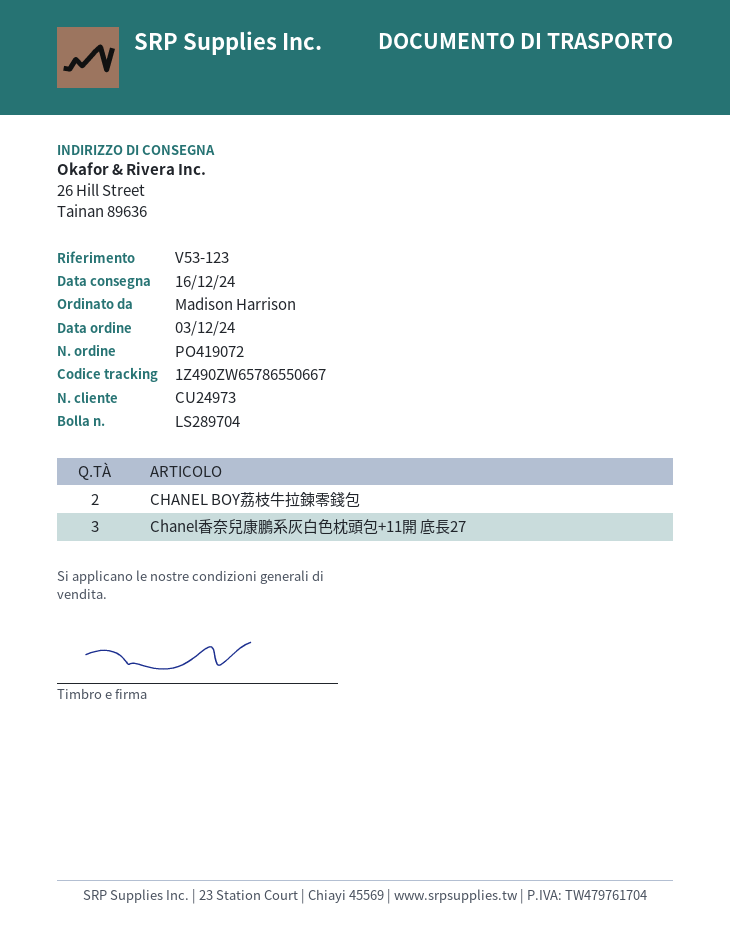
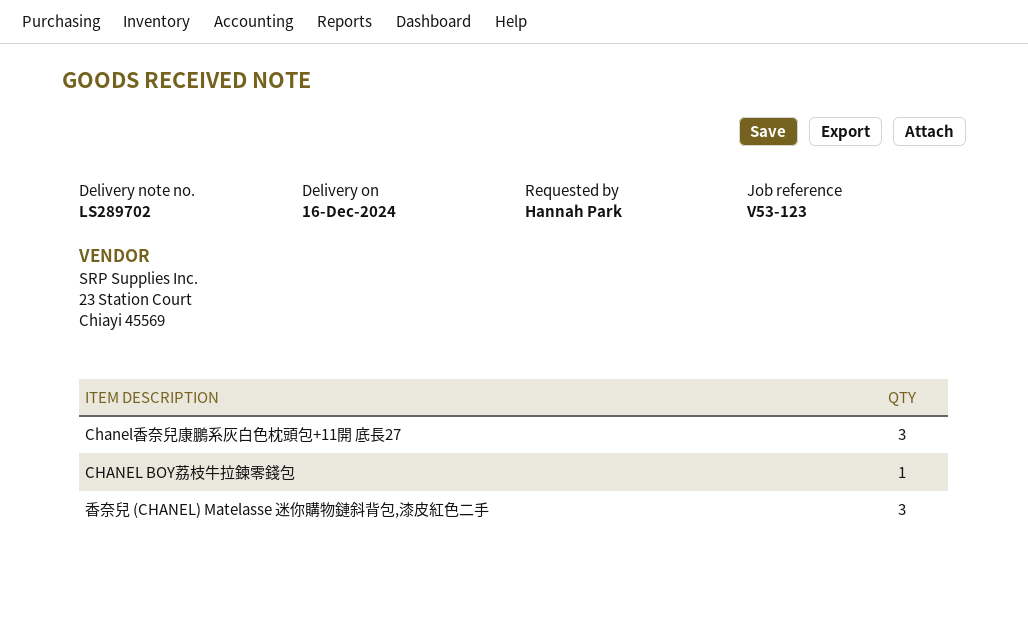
delivery note number: LS289704 -> LS289702
ordered by: Madison Harrison -> Hannah Park
CHANEL BOY荔枝牛拉鍊零錢包: 2 -> 1
香奈兒 (CHANEL) Matelasse 迷你購物鏈斜背包,漆皮紅色二手: none -> 3

